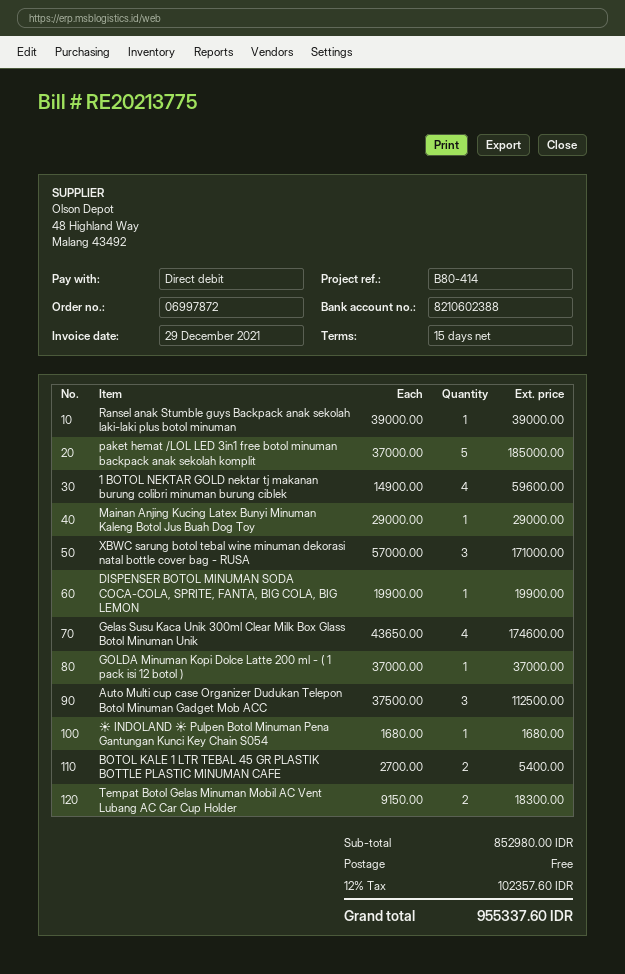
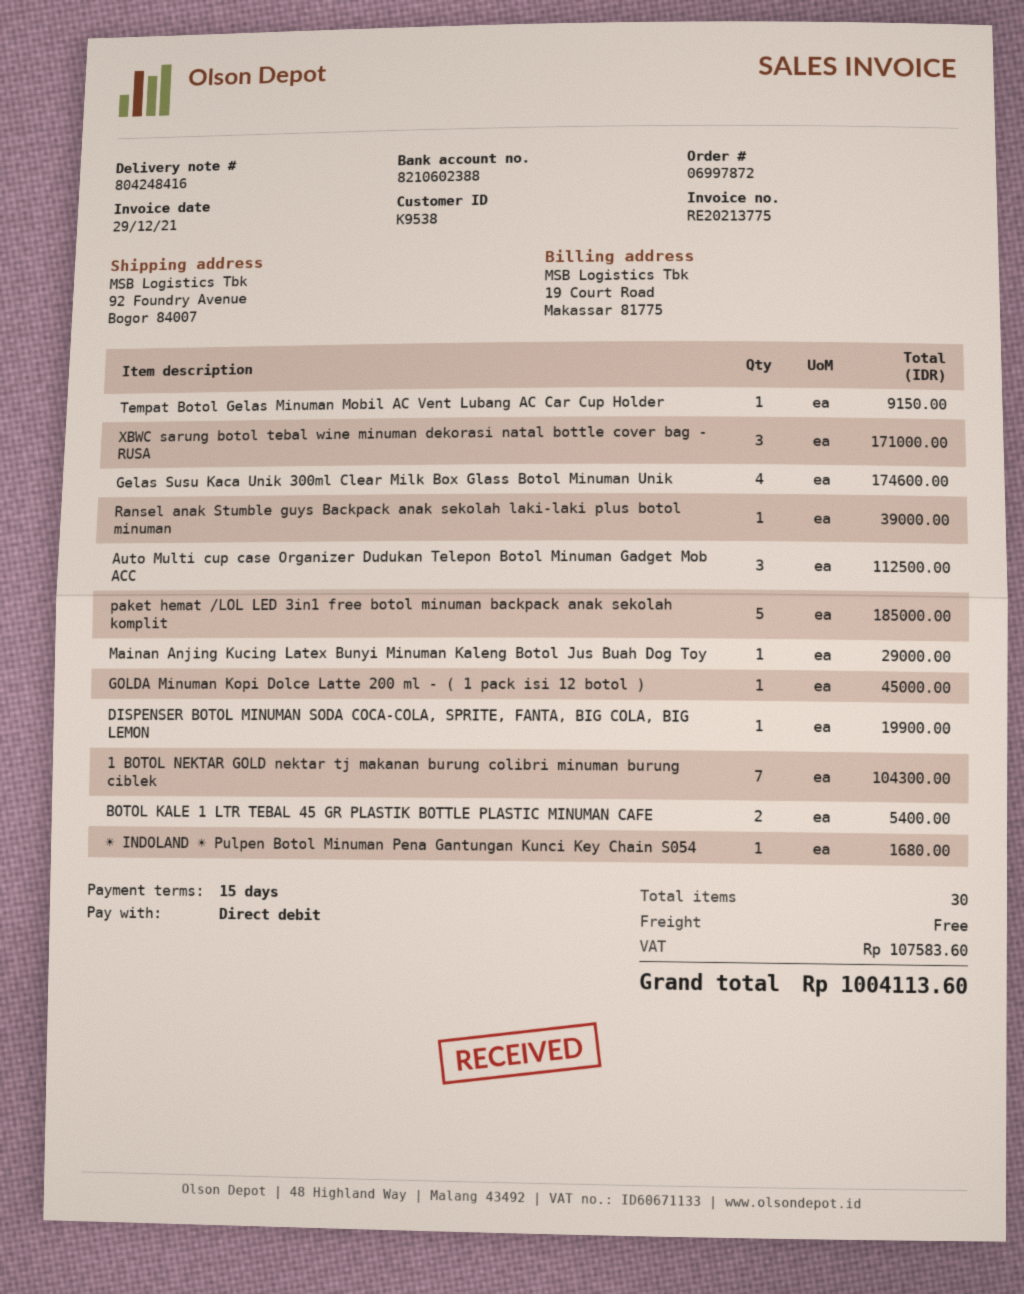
1 BOTOL NEKTAR GOLD nektar tj makanan burung colibri minuman burung ciblek: 4 for 59600.00 -> 7 for 104300.00
GOLDA Minuman Kopi Dolce Latte 200 ml - ( 1 pack isi 12 botol ): 1 for 37000.00 -> 1 for 45000.00
Tempat Botol Gelas Minuman Mobil AC Vent Lubang AC Car Cup Holder: 2 for 18300.00 -> 1 for 9150.00
tax: 102357.60 -> 107583.60
total: 955337.60 -> 1004113.60

